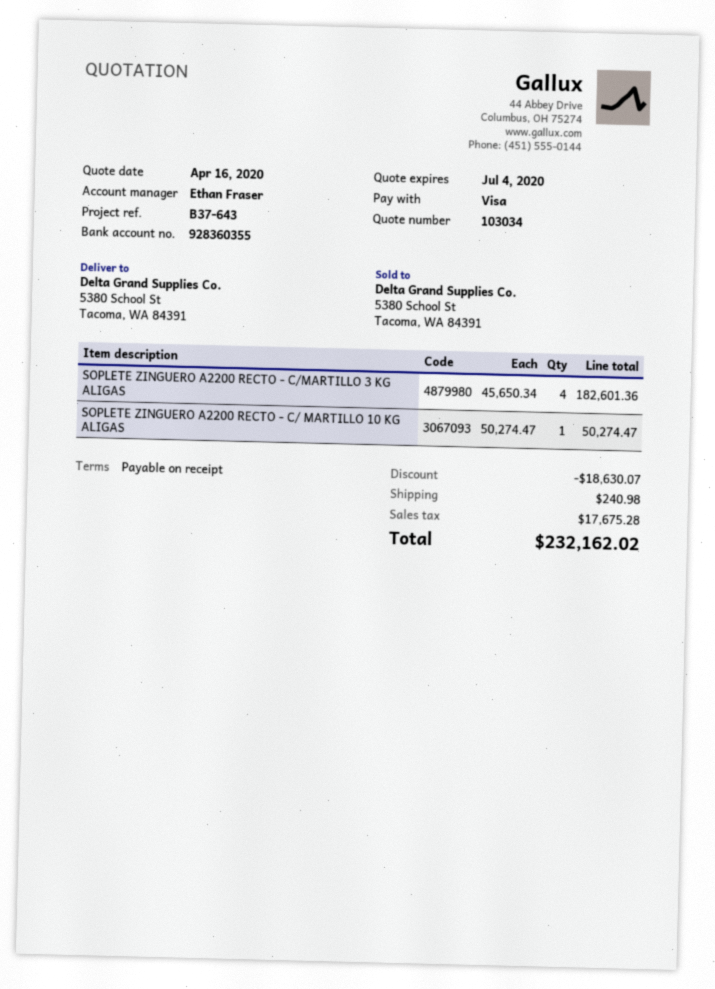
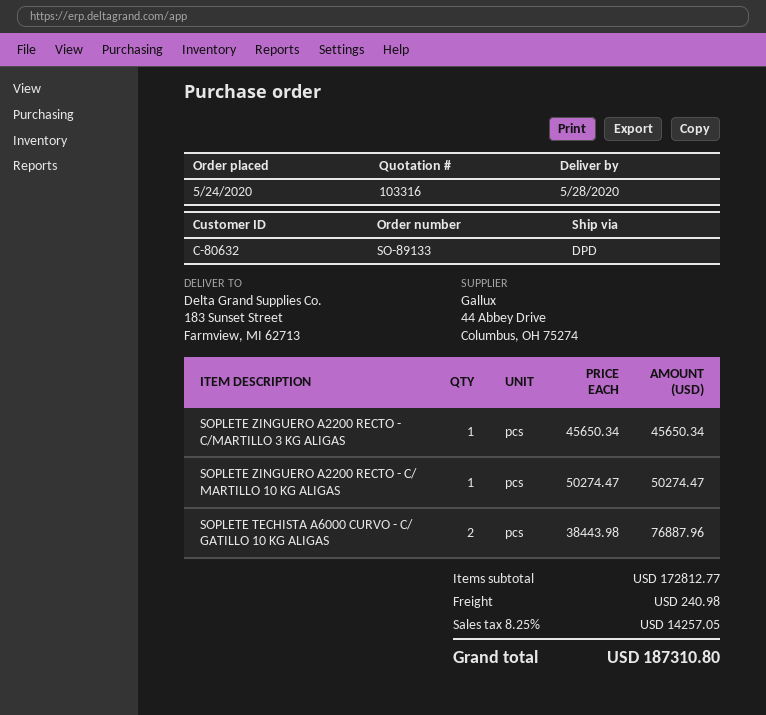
quote number: 103034 -> 103316
ship to: 5380 School St, Tacoma, WA 84391 -> 183 Sunset Street, Farmview, MI 62713
SOPLETE ZINGUERO A2200 RECTO - C/MARTILLO 3 KG ALIGAS: 4 x 45650.34 = 182601.36 -> 1 x 45650.34 = 45650.34
SOPLETE TECHISTA A6000 CURVO - C/ GATILLO 10 KG ALIGAS: none -> 2 x 38443.98 = 76887.96
discount: 18630.07 -> none
tax: 17675.28 -> 14257.05
total: 232162.02 -> 187310.80

